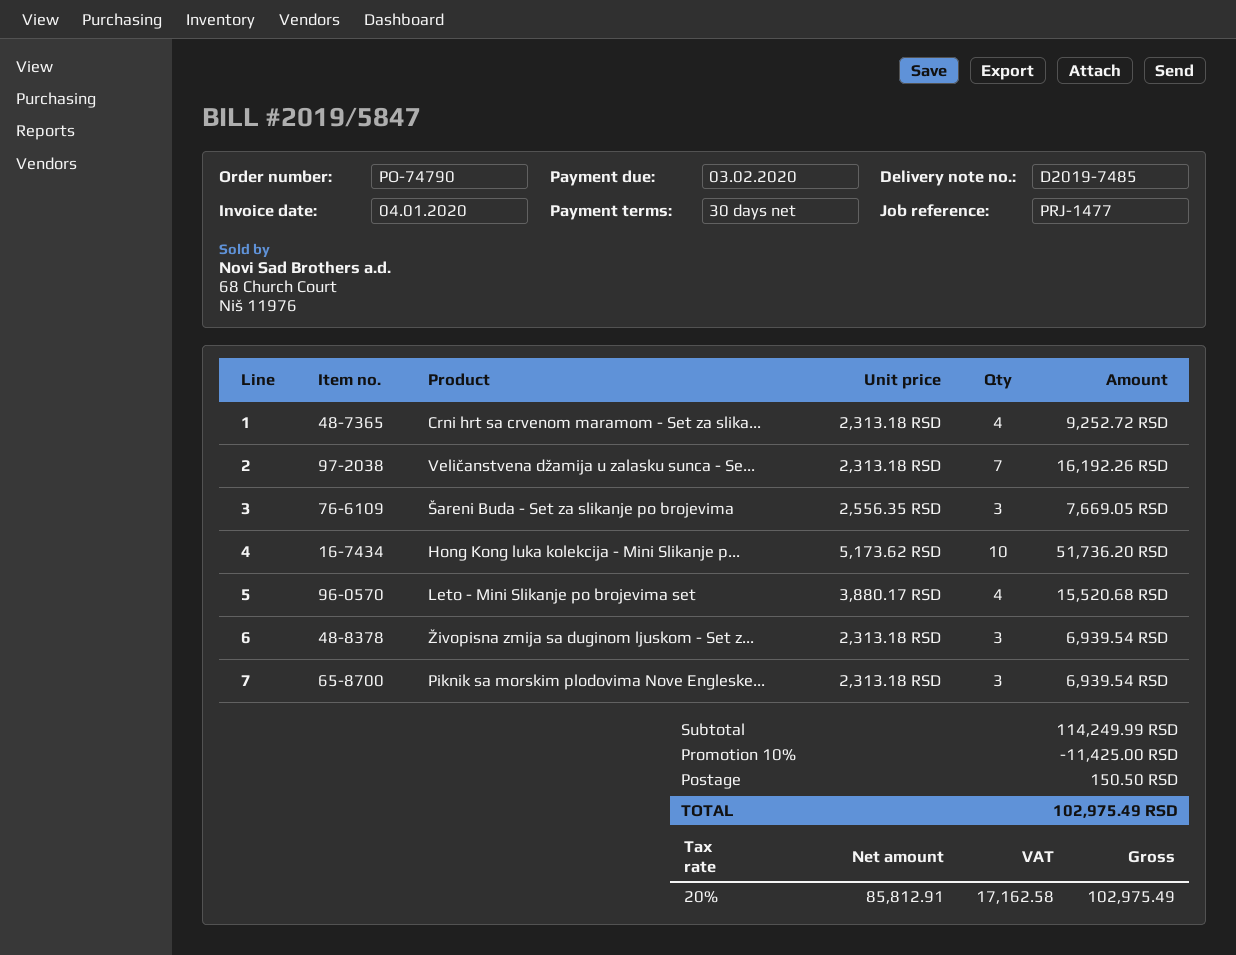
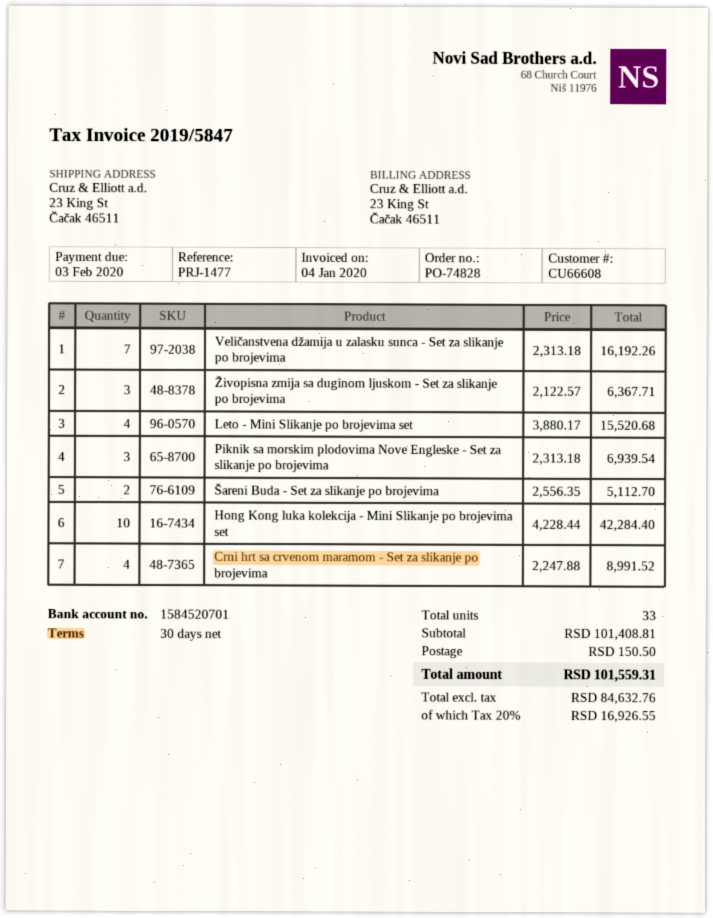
order number: PO-74790 -> PO-74828
Crni hrt sa crvenom maramom - Set za slika...: 4 x 2313.18 = 9252.72 -> 4 x 2247.88 = 8991.52
Šareni Buda - Set za slikanje po brojevima: 3 x 2556.35 = 7669.05 -> 2 x 2556.35 = 5112.70
Hong Kong luka kolekcija - Mini Slikanje p...: 10 x 5173.62 = 51736.20 -> 10 x 4228.44 = 42284.40
Živopisna zmija sa duginom ljuskom - Set z...: 3 x 2313.18 = 6939.54 -> 3 x 2122.57 = 6367.71
subtotal: 114249.99 -> 101408.81
discount: 10% = 11425.00 -> none
net: 85812.91 -> 84632.76
tax: 20% = 17162.58 -> 20% = 16926.55
total: 102975.49 -> 101559.31

